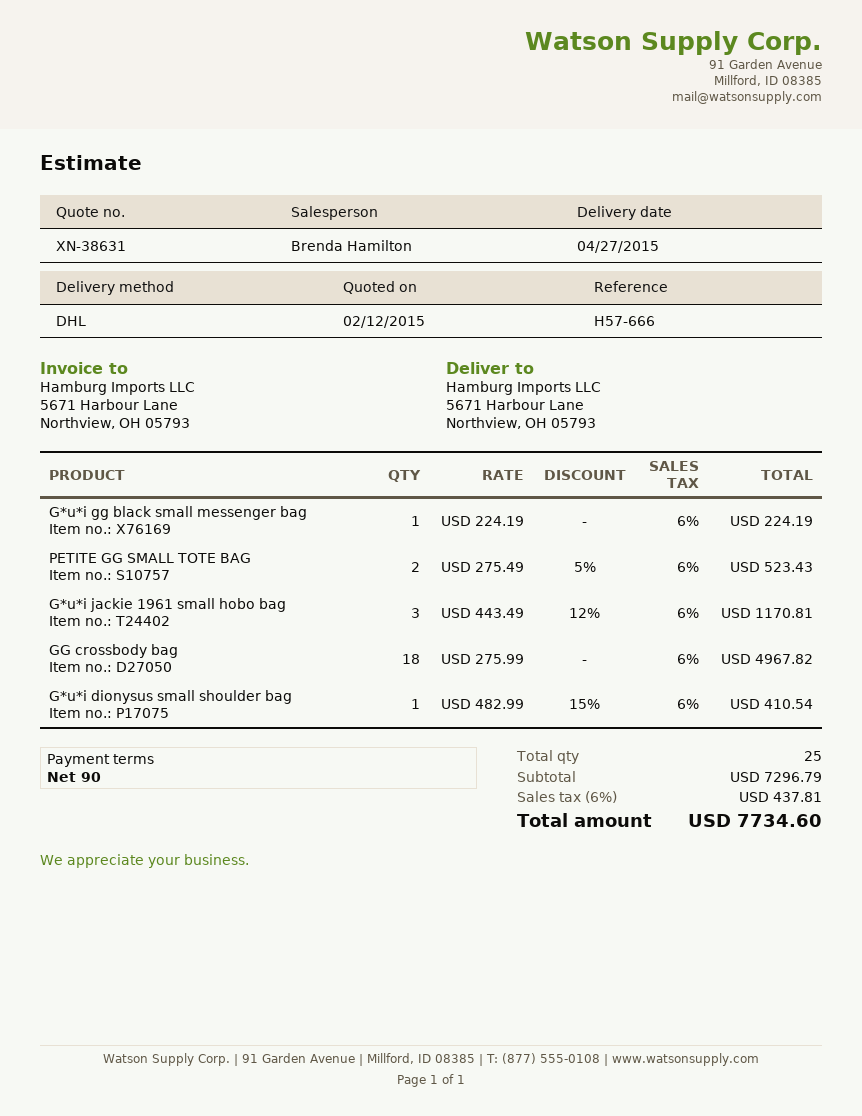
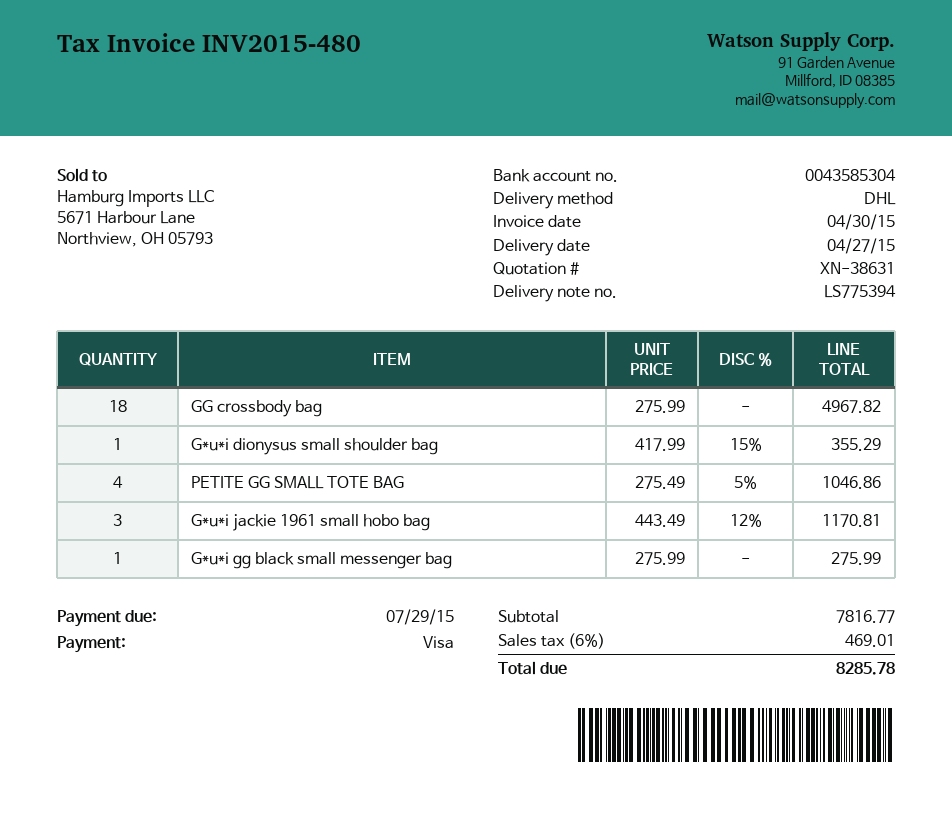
G*u*i gg black small messenger bag: 1 x 224.19 = 224.19 -> 1 x 275.99 = 275.99
PETITE GG SMALL TOTE BAG: 2 x 275.49 - 5% = 523.43 -> 4 x 275.49 - 5% = 1046.86
G*u*i dionysus small shoulder bag: 1 x 482.99 - 15% = 410.54 -> 1 x 417.99 - 15% = 355.29
subtotal: 7296.79 -> 7816.77
tax: 6% = 437.81 -> 6% = 469.01
total: 7734.60 -> 8285.78

